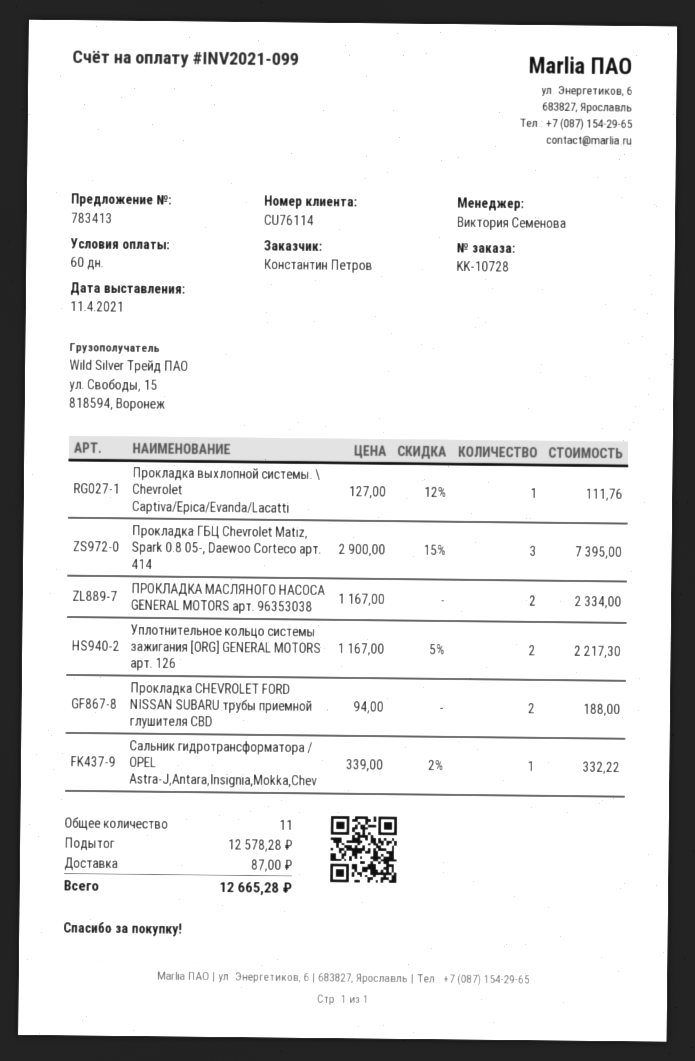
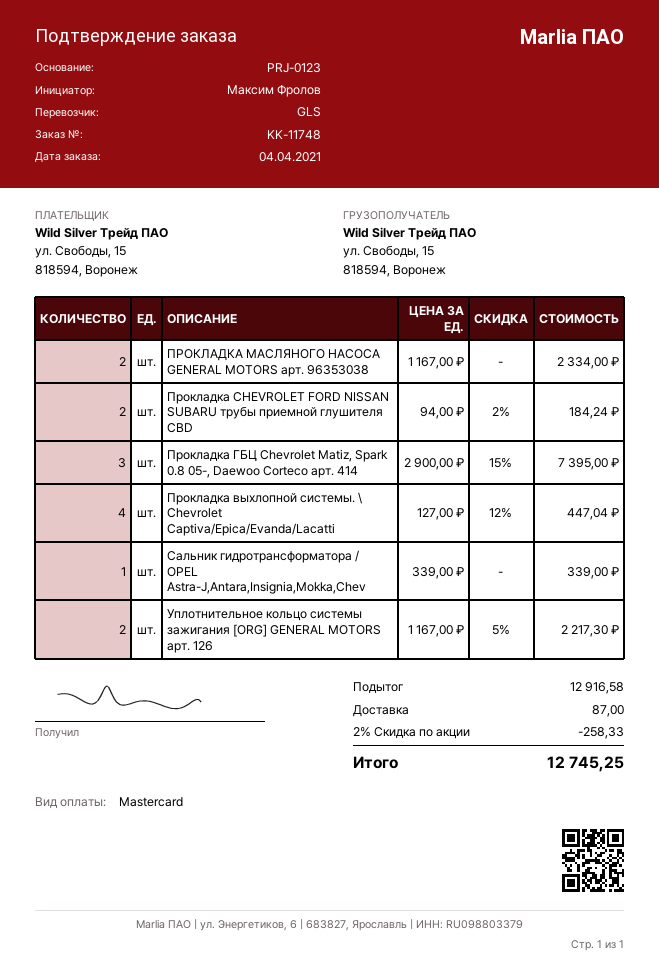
order number: KK-10728 -> KK-11748
ordered by: Константин Петров -> Максим Фролов
Прокладка выхлопной системы. \ Chevrolet Captiva/Epica/Evanda/Lacatti: 1 x 127.00 - 12% = 111.76 -> 4 x 127.00 - 12% = 447.04
Прокладка CHEVROLET FORD NISSAN SUBARU трубы приемной глушителя CBD: 2 x 94.00 = 188.00 -> 2 x 94.00 - 2% = 184.24
Сальник гидротрансформатора / OPEL Astra-J,Antara,Insignia,Mokka,Chev: 1 x 339.00 - 2% = 332.22 -> 1 x 339.00 = 339.00
subtotal: 12578.28 -> 12916.58
discount: none -> 2% = 258.33
total: 12665.28 -> 12745.25

